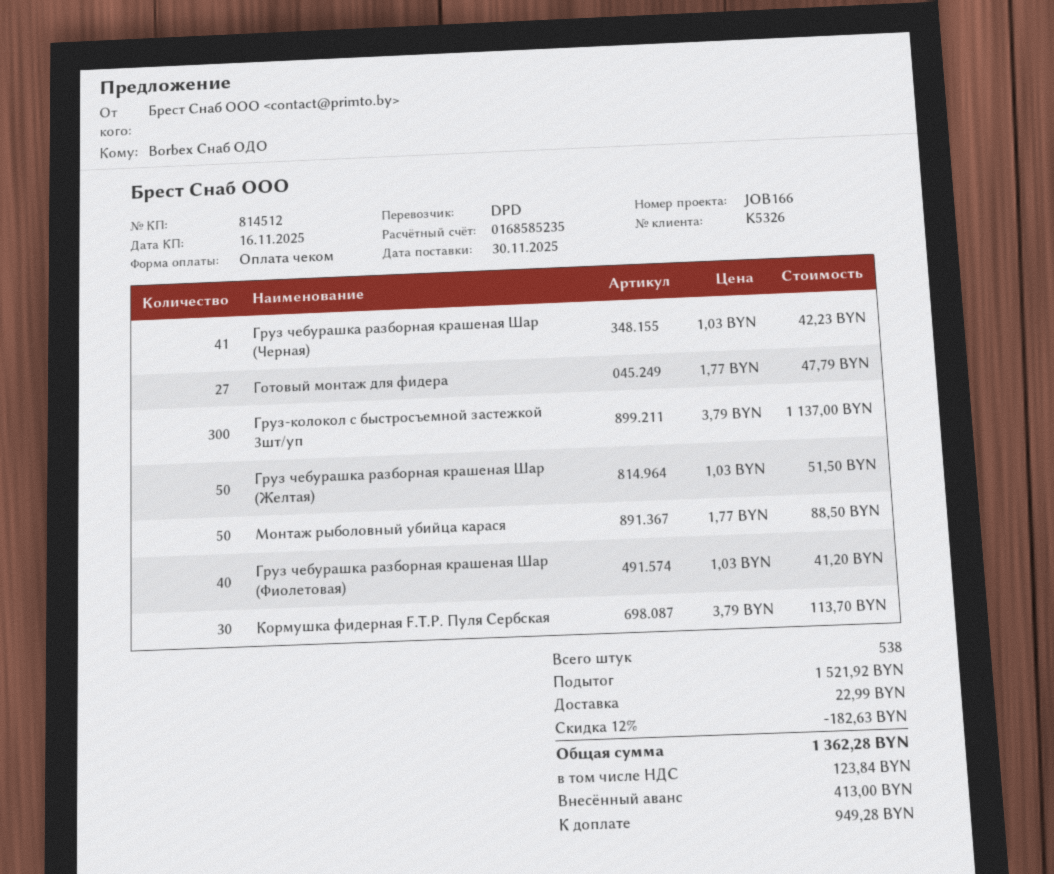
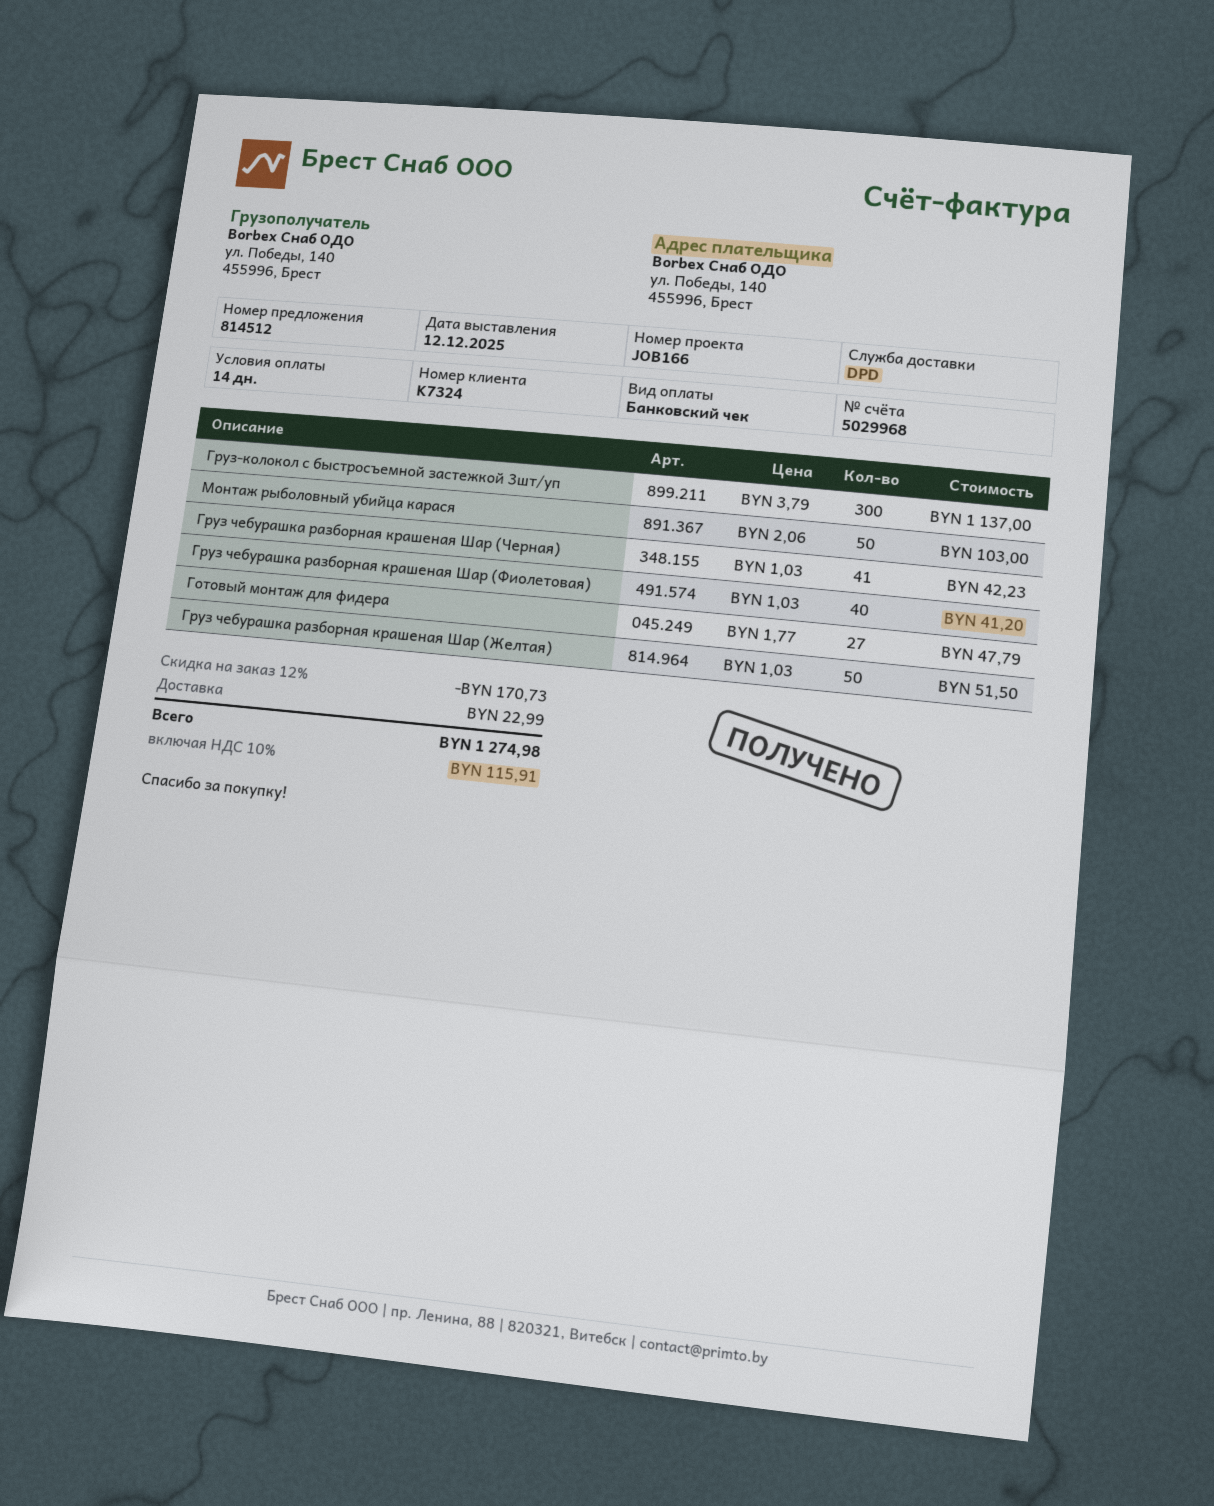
customer number: K5326 -> K7324
Монтаж рыболовный убийца карася: 50 x 1.77 = 88.50 -> 50 x 2.06 = 103.00
Кормушка фидерная F.T.P. Пуля Сербская: 30 x 3.79 = 113.70 -> none
discount: 12% = 182.63 -> 12% = 170.73
tax: 123.84 -> 115.91
total: 1362.28 -> 1274.98

